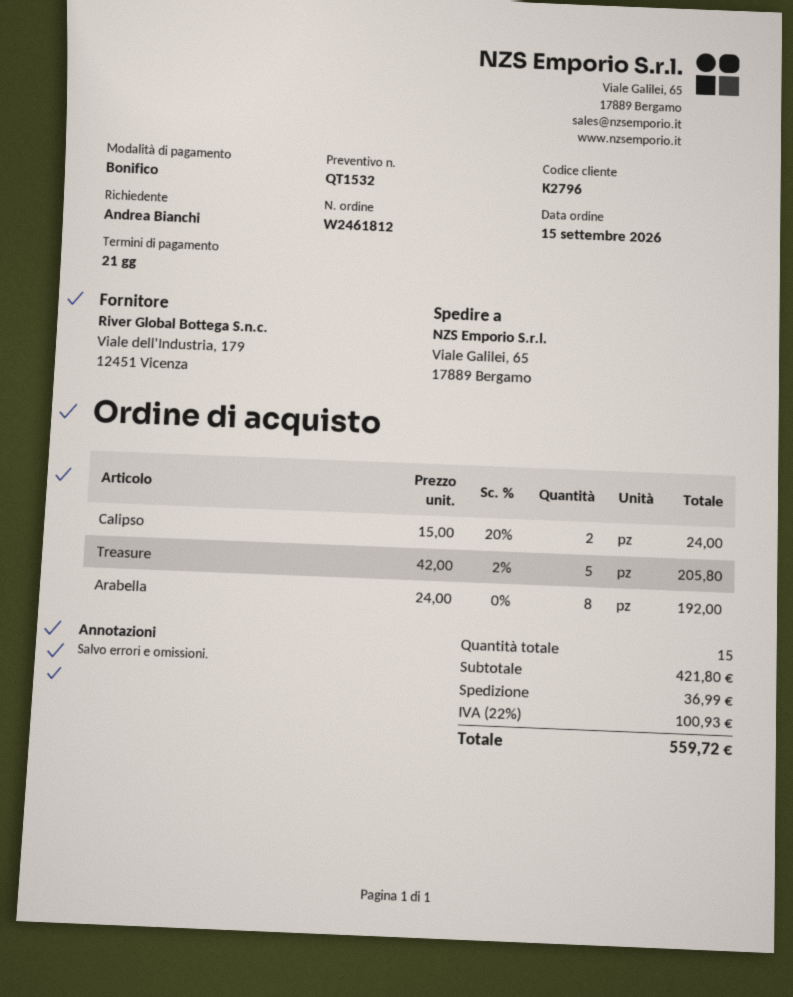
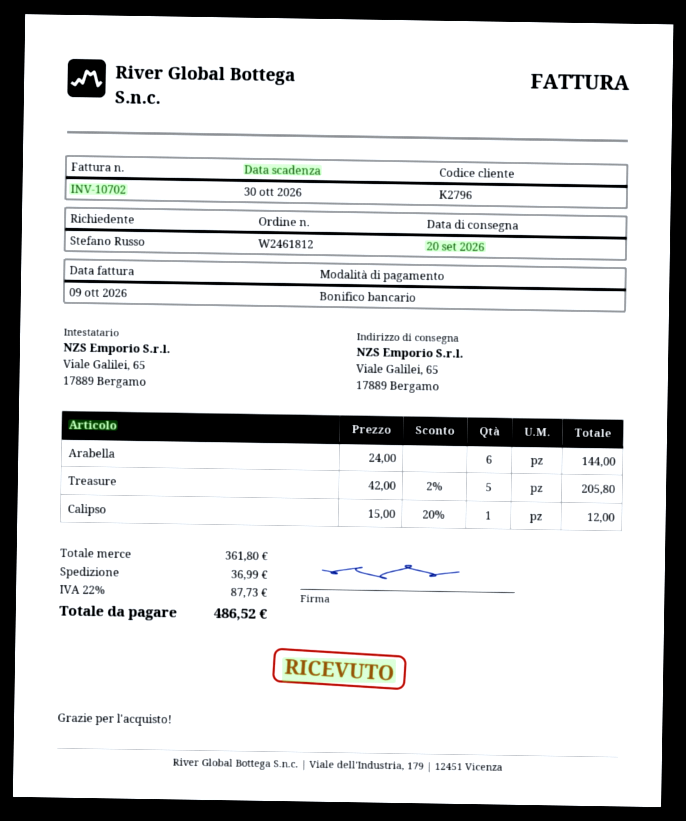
ordered by: Andrea Bianchi -> Stefano Russo
Calipso: 2 x 15.00 - 20% = 24.00 -> 1 x 15.00 - 20% = 12.00
Arabella: 8 x 24.00 = 192.00 -> 6 x 24.00 = 144.00
subtotal: 421.80 -> 361.80
tax: 22% = 100.93 -> 22% = 87.73
total: 559.72 -> 486.52

